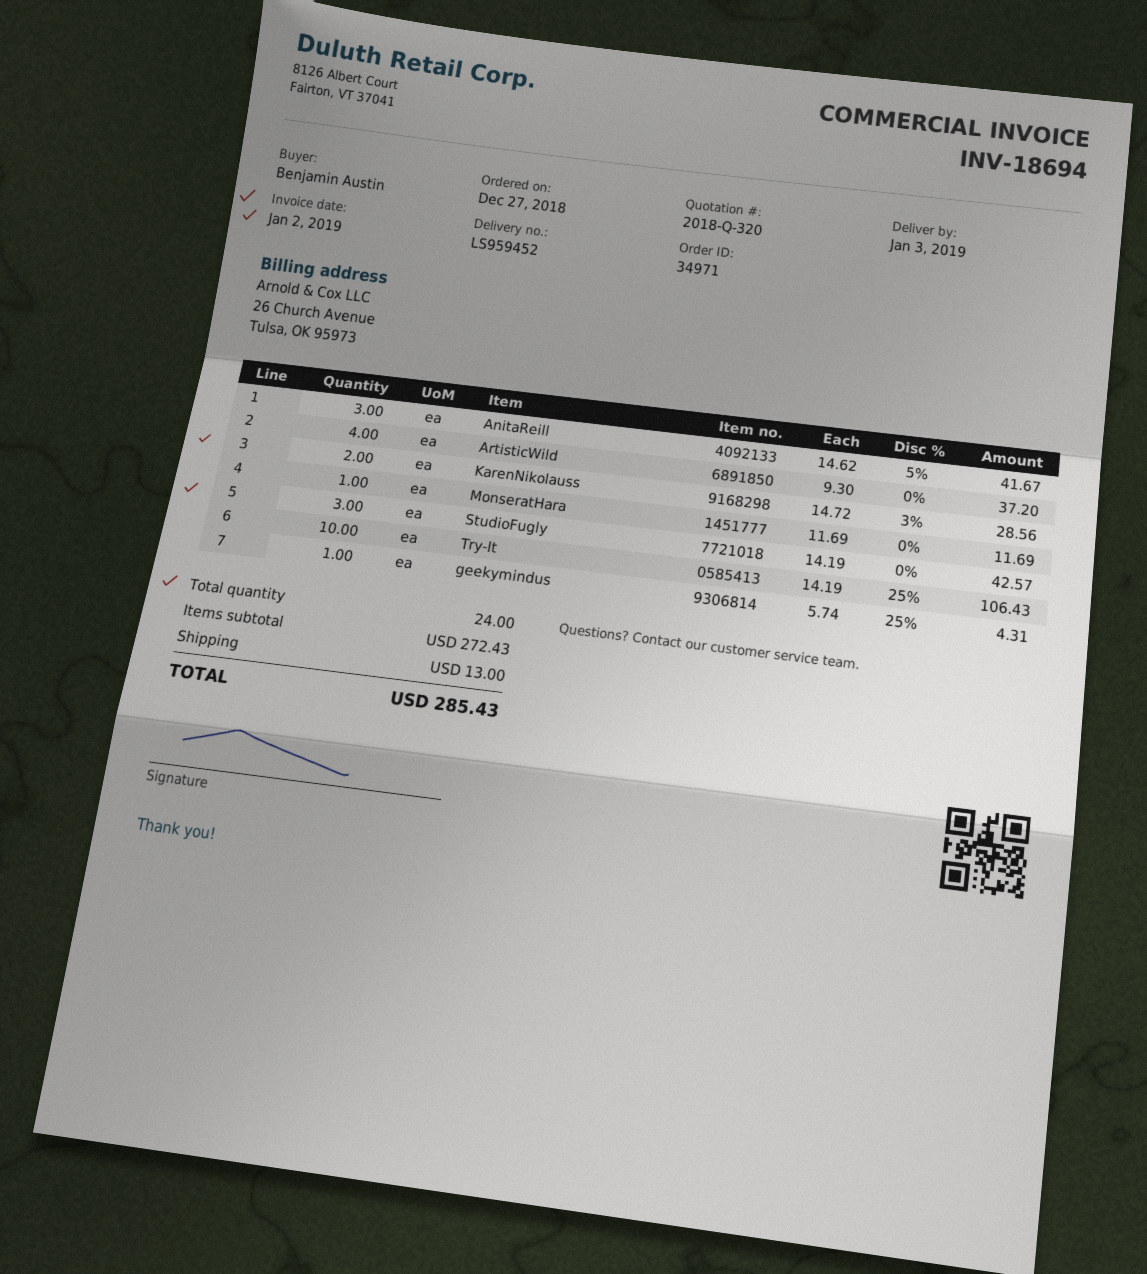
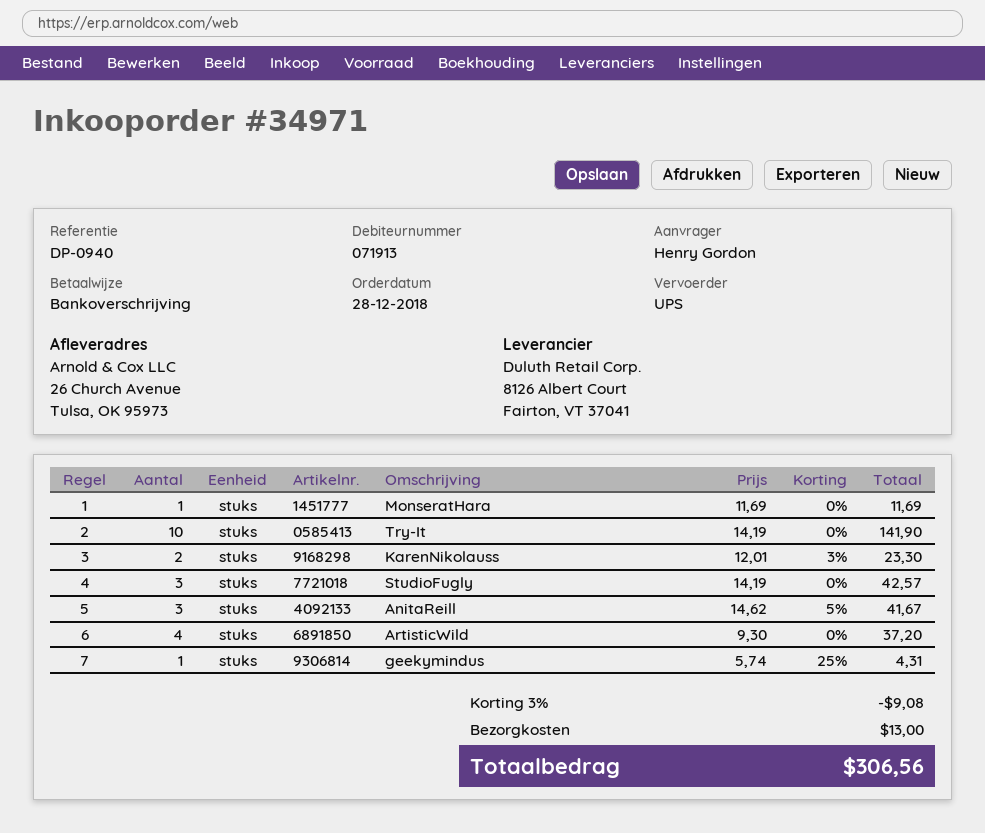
order date: 2018-12-27 -> 2018-12-28
ordered by: Benjamin Austin -> Henry Gordon
KarenNikolauss: 2 x 14.72 - 3% = 28.56 -> 2 x 12.01 - 3% = 23.30
Try-It: 10 x 14.19 - 25% = 106.43 -> 10 x 14.19 = 141.90
discount: none -> 3% = 9.08
total: 285.43 -> 306.56

